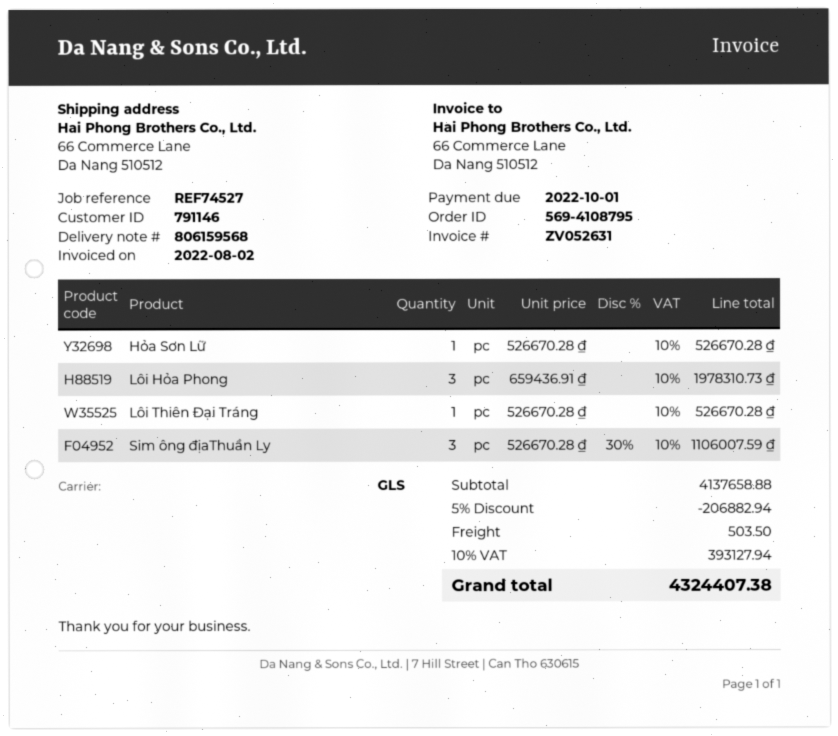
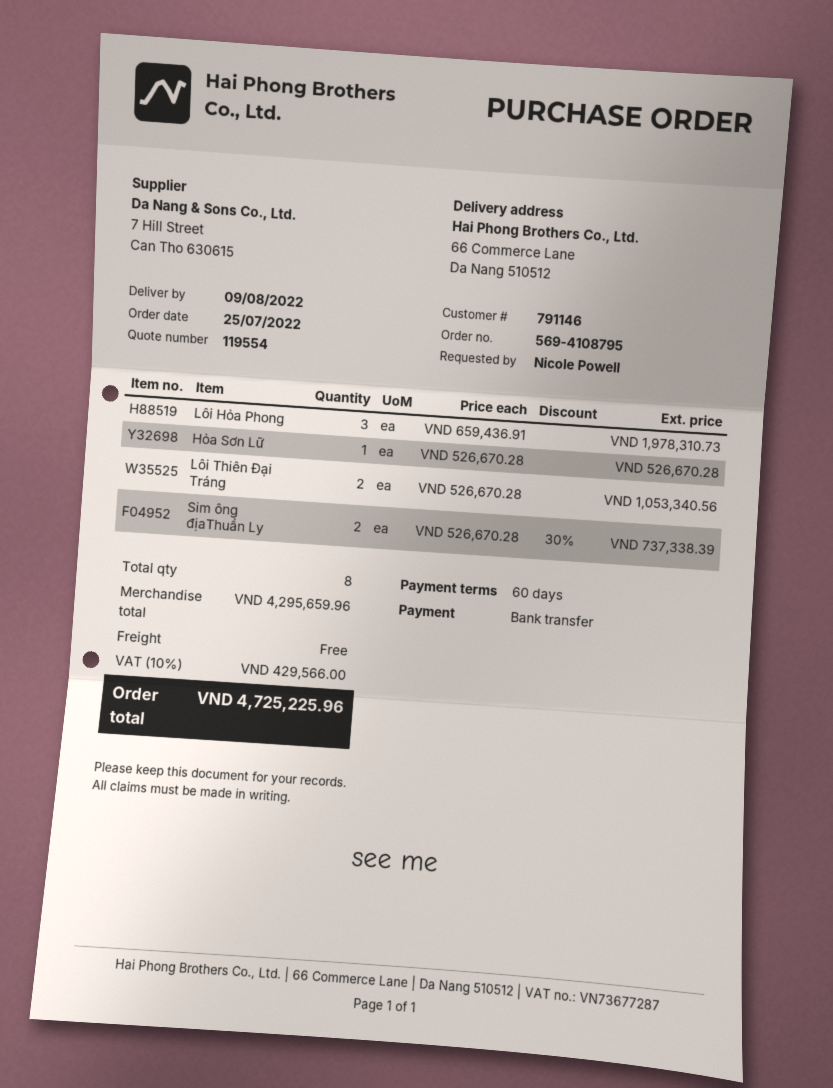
Lôi Thiên Đại Tráng: 1 x 526670.28 = 526670.28 -> 2 x 526670.28 = 1053340.56
Sim ông địaThuần Ly: 3 x 526670.28 - 30% = 1106007.59 -> 2 x 526670.28 - 30% = 737338.39
subtotal: 4137658.88 -> 4295659.96
discount: 5% = 206882.94 -> none
shipping: 503.50 -> 0.00
tax: 10% = 393127.94 -> 10% = 429566.00
total: 4324407.38 -> 4725225.96

